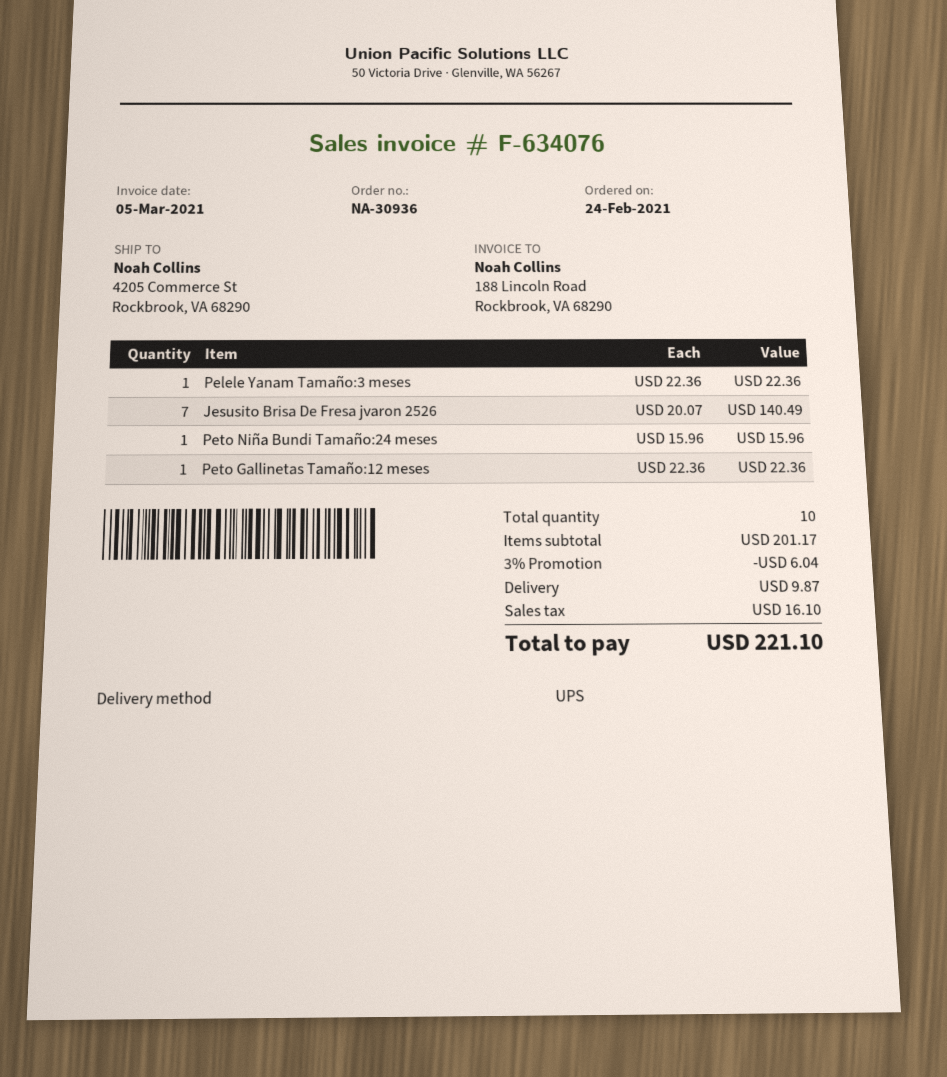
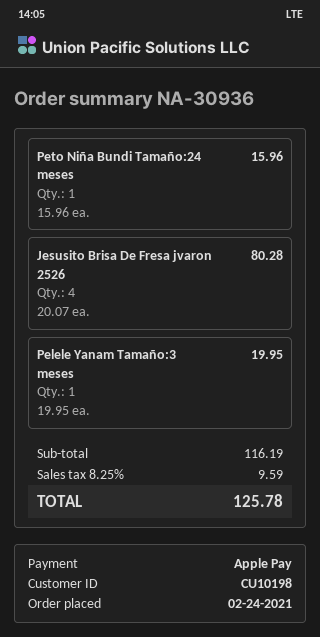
Pelele Yanam Tamaño:3 meses: 1 x 22.36 = 22.36 -> 1 x 19.95 = 19.95
Jesusito Brisa De Fresa jvaron 2526: 7 x 20.07 = 140.49 -> 4 x 20.07 = 80.28
Peto Gallinetas Tamaño:12 meses: 1 x 22.36 = 22.36 -> none
subtotal: 201.17 -> 116.19
discount: 3% = 6.04 -> none
shipping: 9.87 -> none
tax: 16.10 -> 9.59
total: 221.10 -> 125.78

